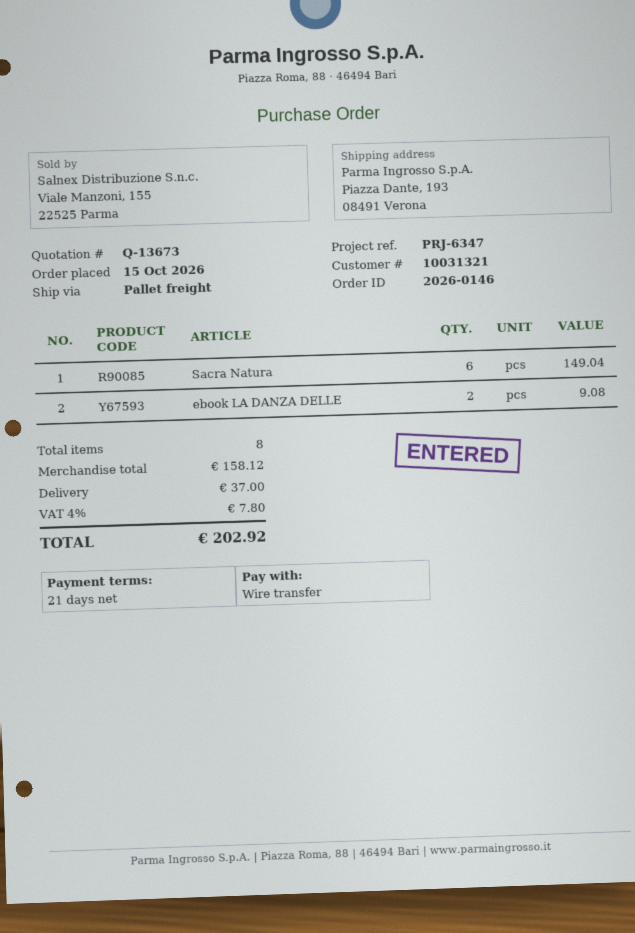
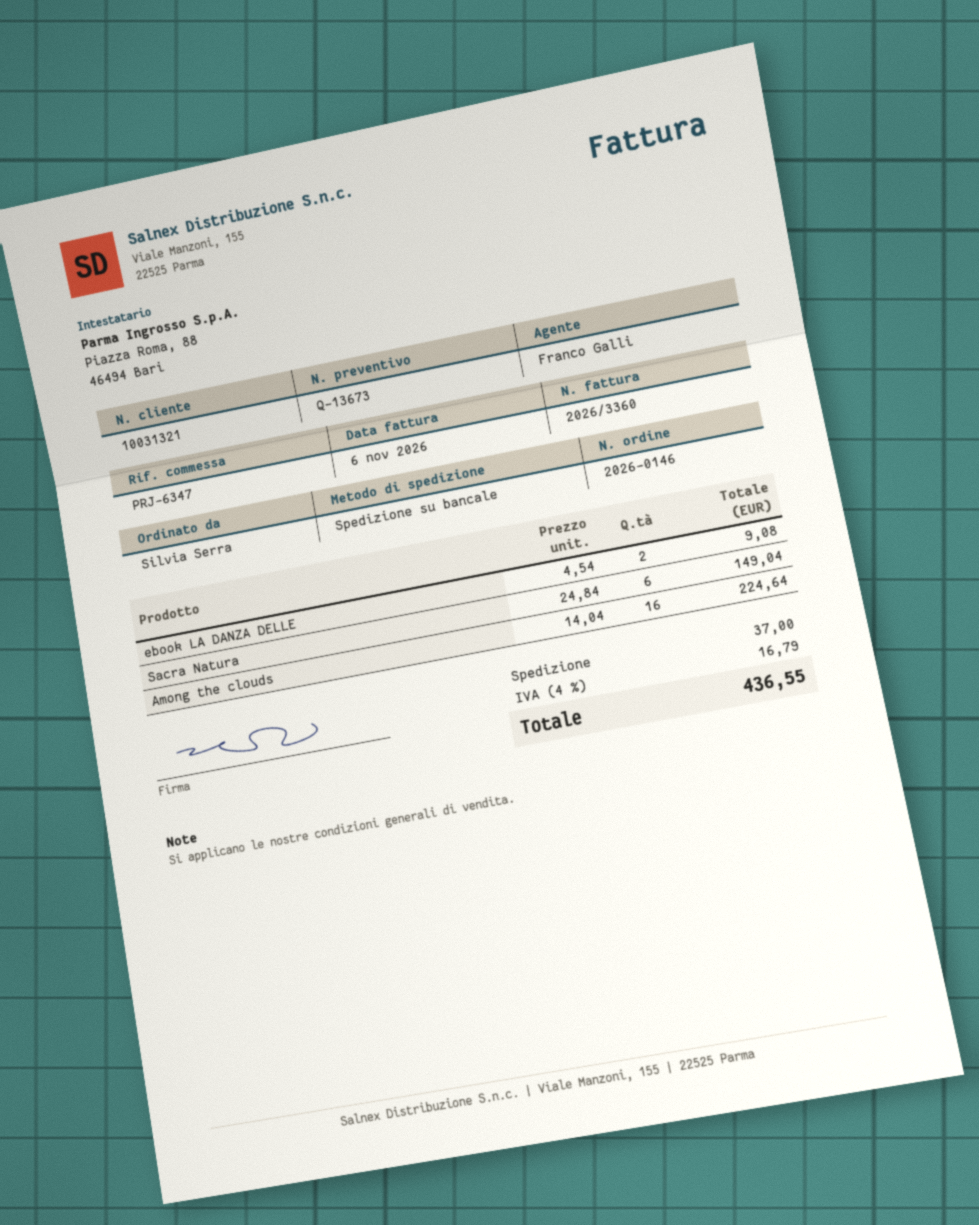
Among the clouds: none -> 16 for 224.64
tax: 4% = 7.80 -> 4% = 16.79
total: 202.92 -> 436.55

